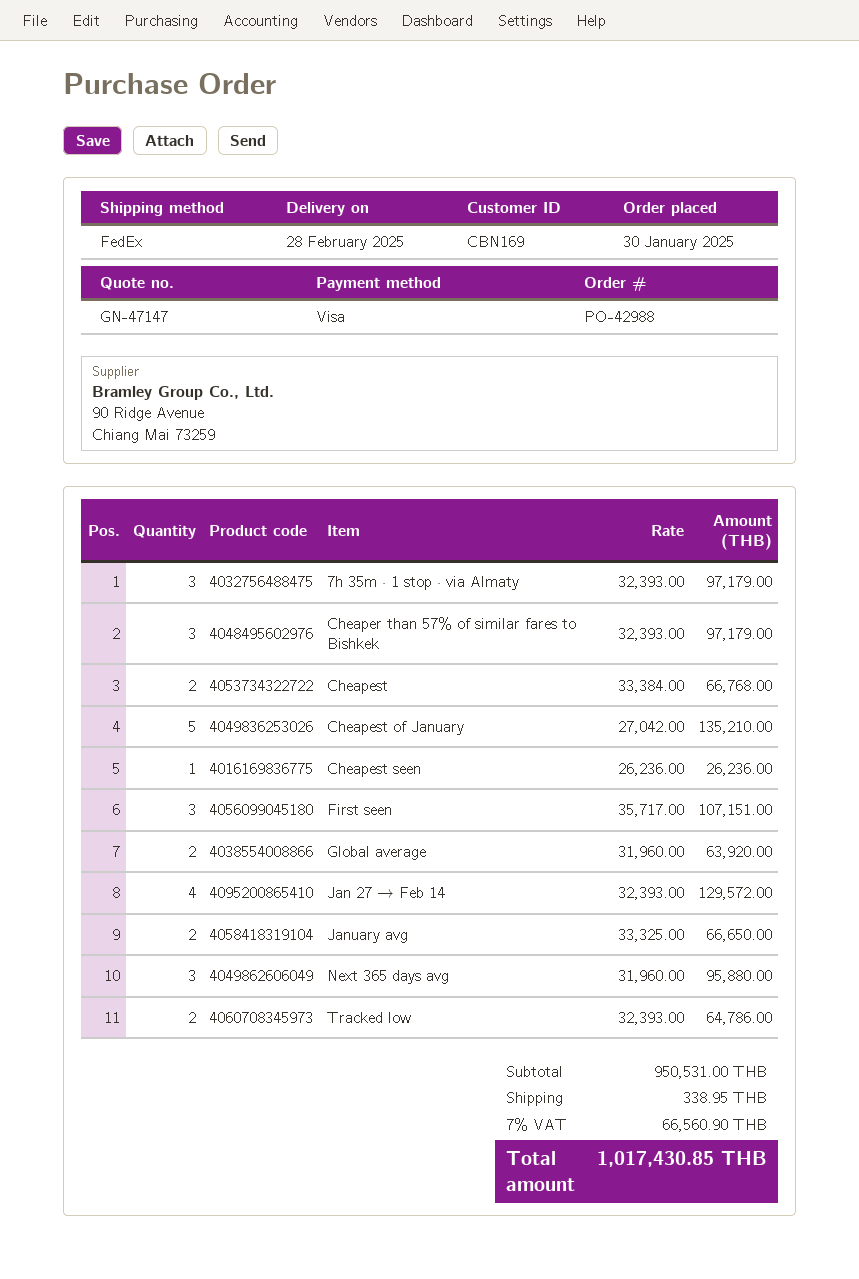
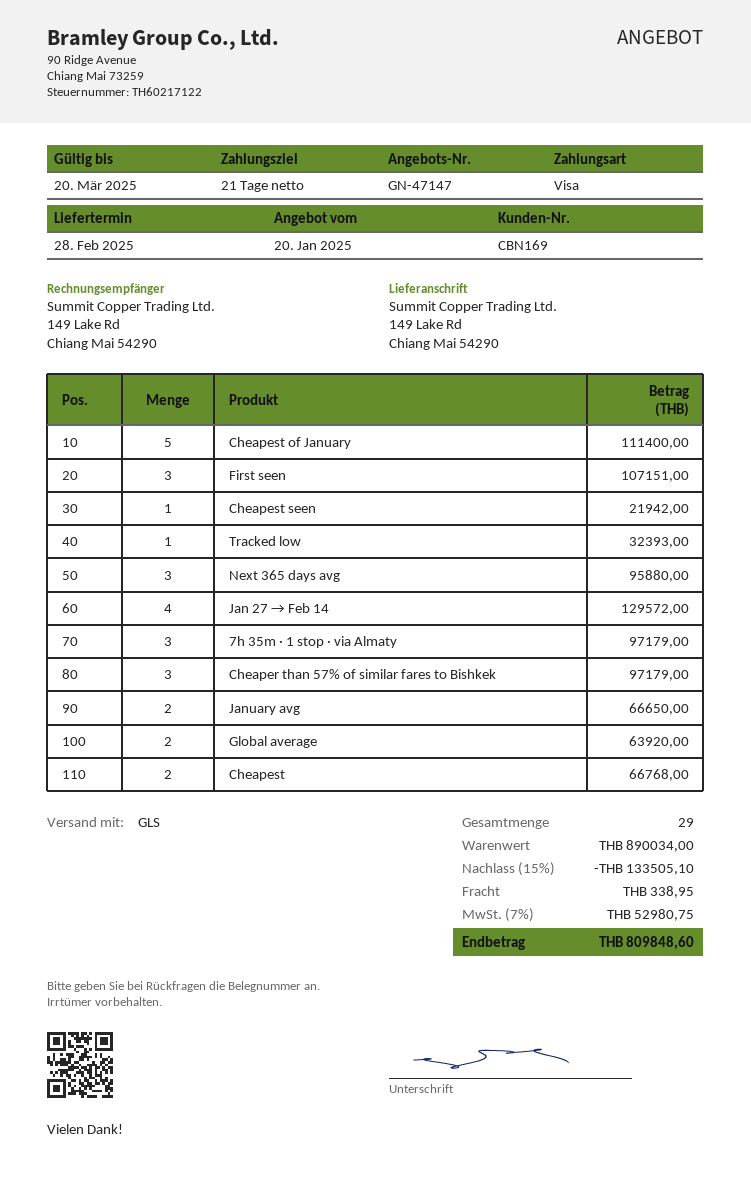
shipping method: FedEx -> GLS
Cheapest of January: 5 for 135210.00 -> 5 for 111400.00
Cheapest seen: 1 for 26236.00 -> 1 for 21942.00
Tracked low: 2 for 64786.00 -> 1 for 32393.00
subtotal: 950531.00 -> 890034.00
discount: none -> 15% = 133505.10
tax: 7% = 66560.90 -> 7% = 52980.75
total: 1017430.85 -> 809848.60

